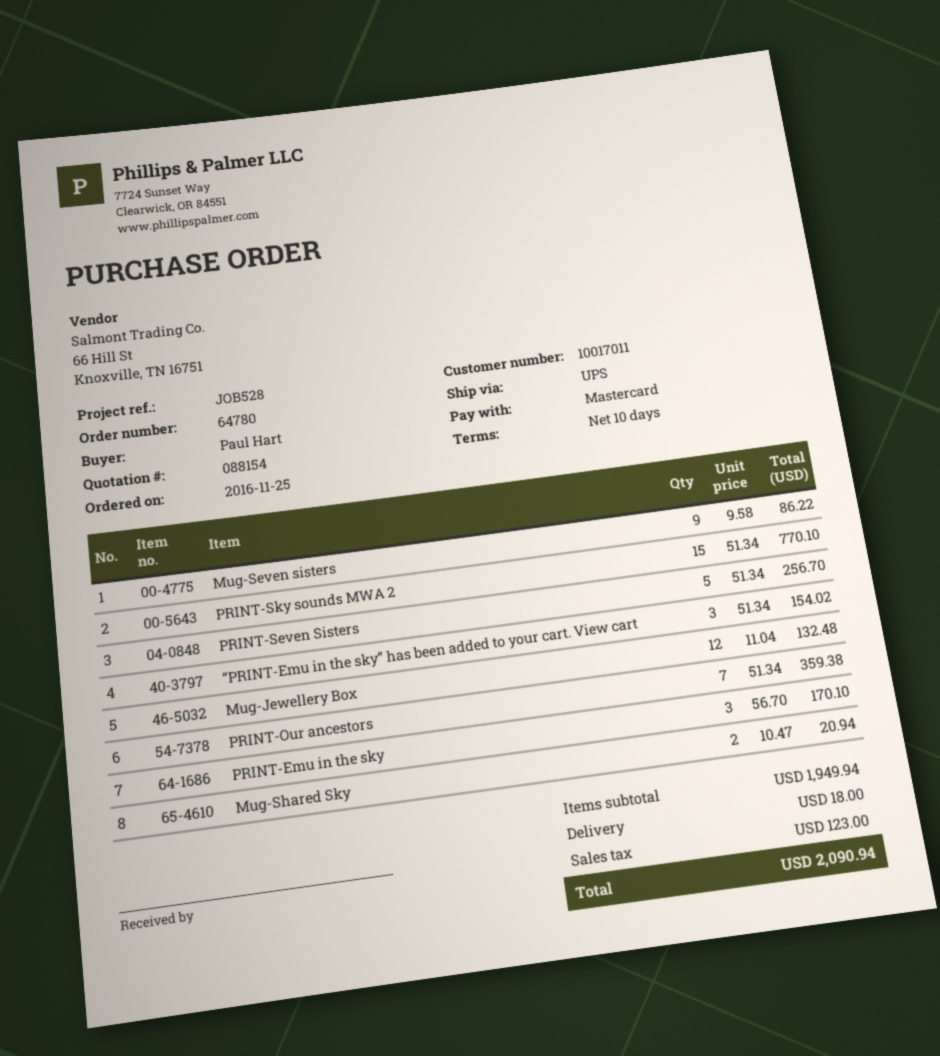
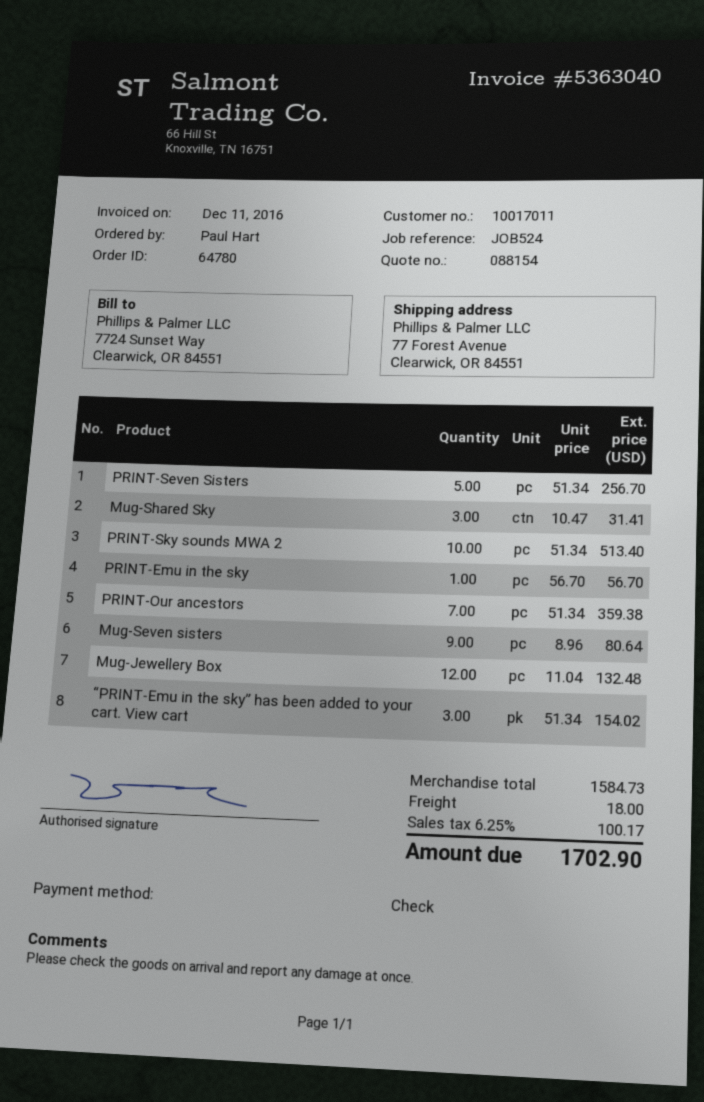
reference: JOB528 -> JOB524
payment method: Mastercard -> cheque
Mug-Seven sisters: 9 x 9.58 = 86.22 -> 9 x 8.96 = 80.64
PRINT-Sky sounds MWA 2: 15 x 51.34 = 770.10 -> 10 x 51.34 = 513.40
PRINT-Emu in the sky: 3 x 56.70 = 170.10 -> 1 x 56.70 = 56.70
Mug-Shared Sky: 2 x 10.47 = 20.94 -> 3 x 10.47 = 31.41
subtotal: 1949.94 -> 1584.73
tax: 123.00 -> 100.17
total: 2090.94 -> 1702.90

